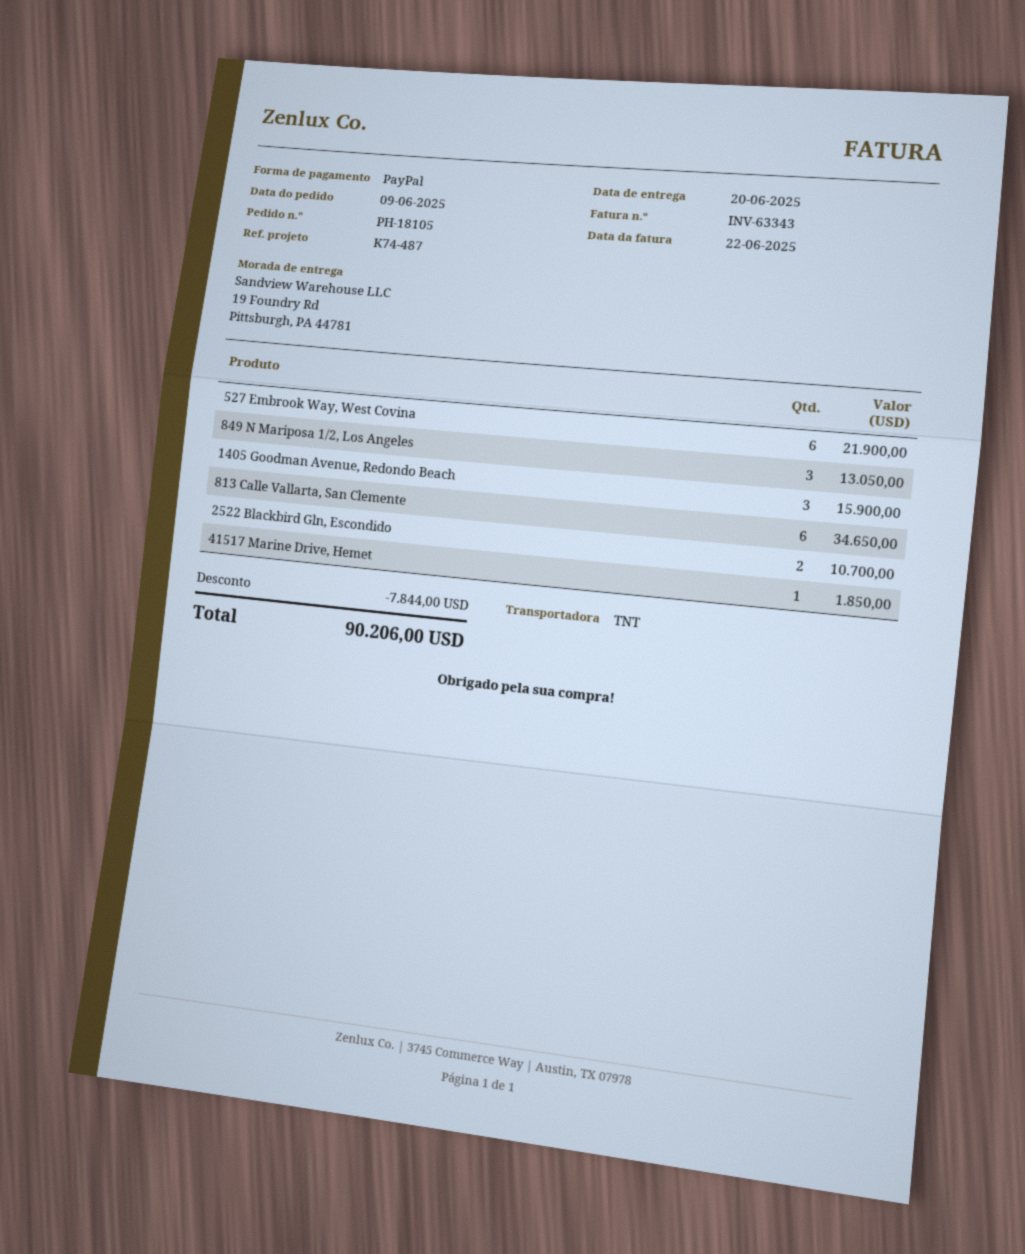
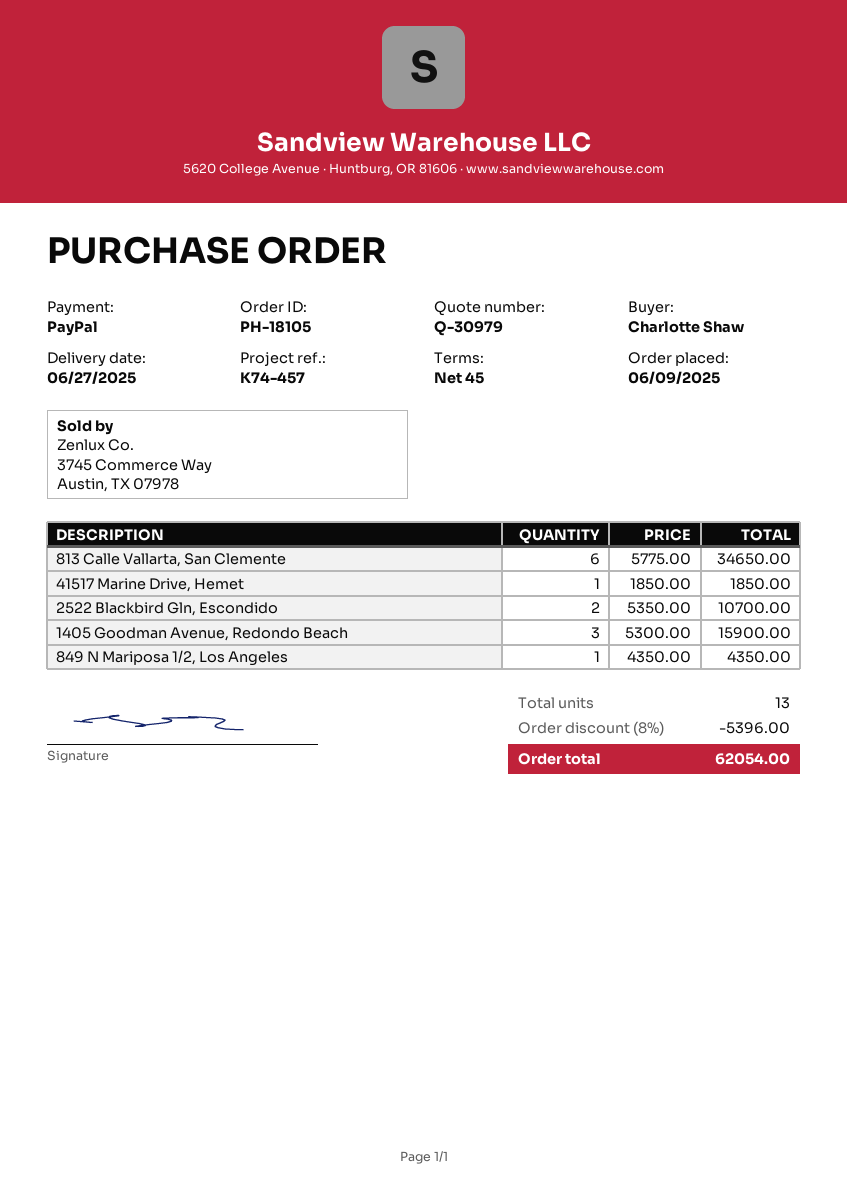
delivery date: 2025-06-20 -> 2025-06-27
reference: K74-487 -> K74-457
527 Embrook Way, West Covina: 6 for 21900.00 -> none
849 N Mariposa 1/2, Los Angeles: 3 for 13050.00 -> 1 for 4350.00
discount: 7844.00 -> 5396.00
total: 90206.00 -> 62054.00

